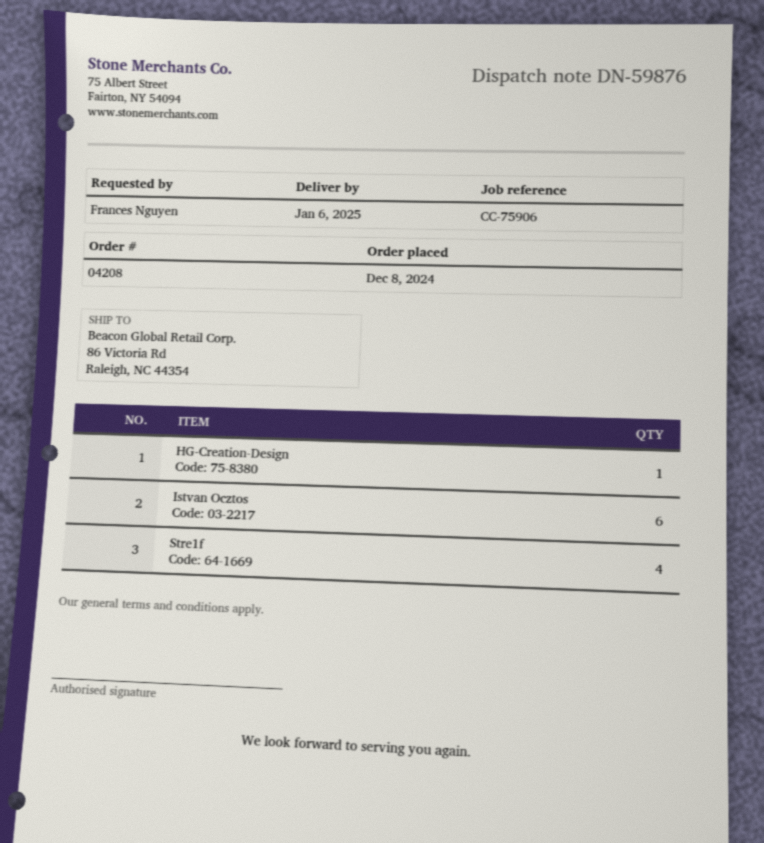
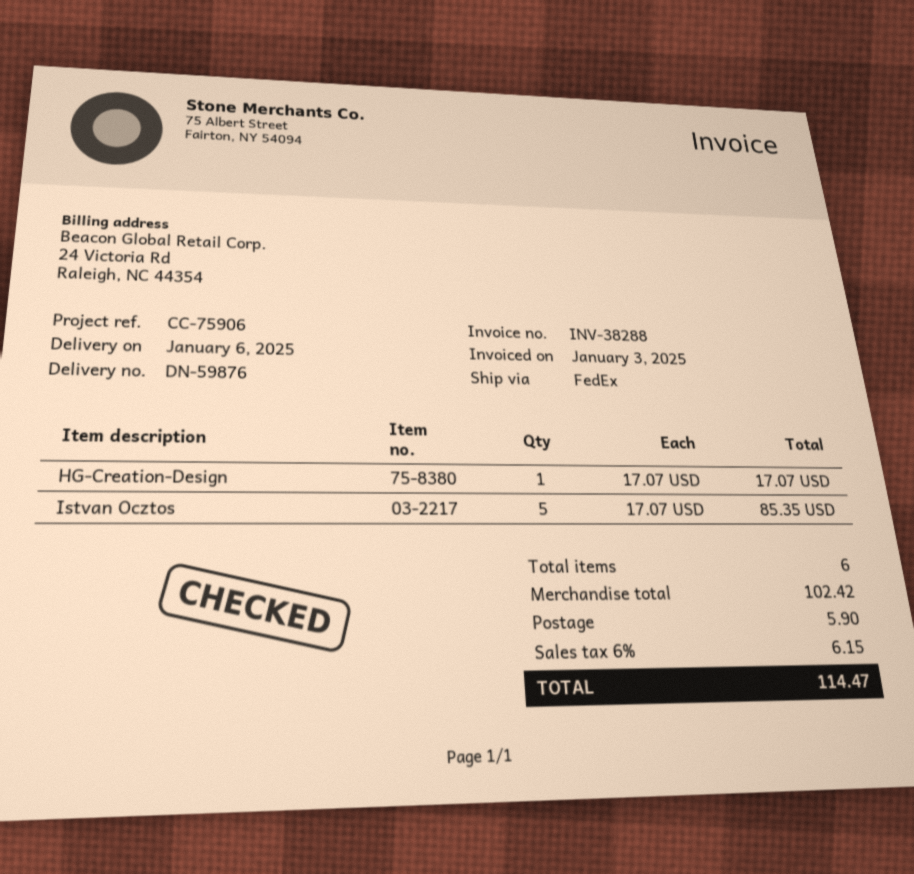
Istvan Ocztos: 6 -> 5
Stre1f: 4 -> none

